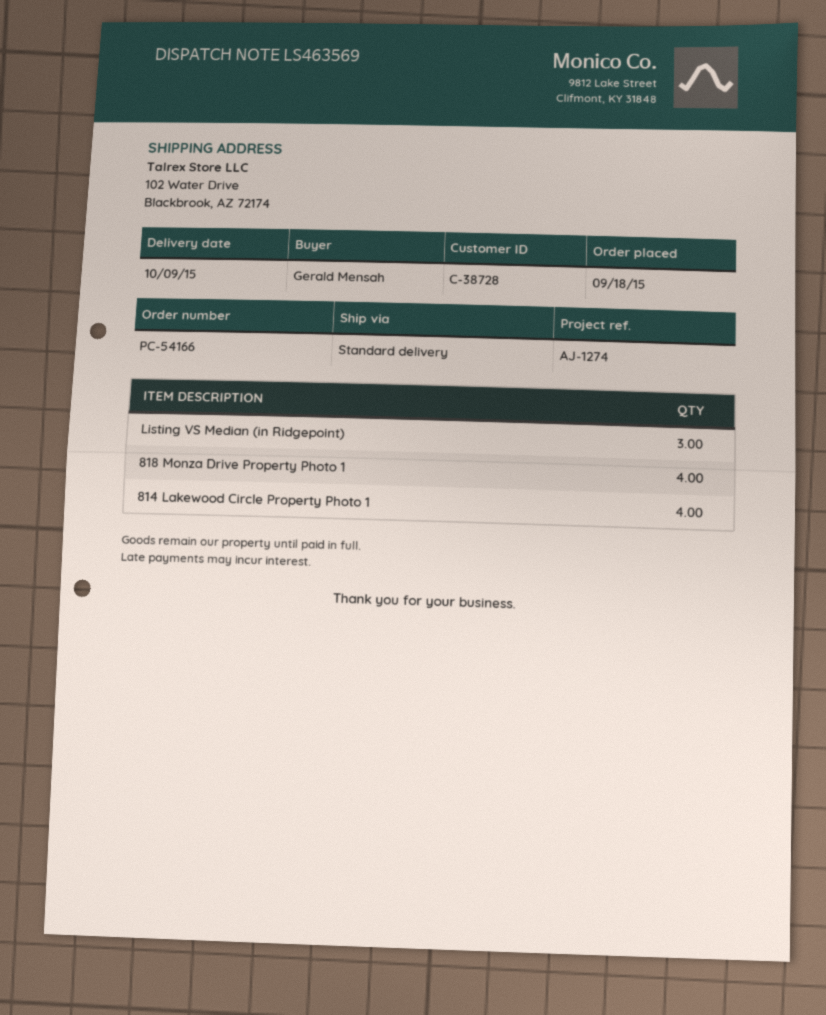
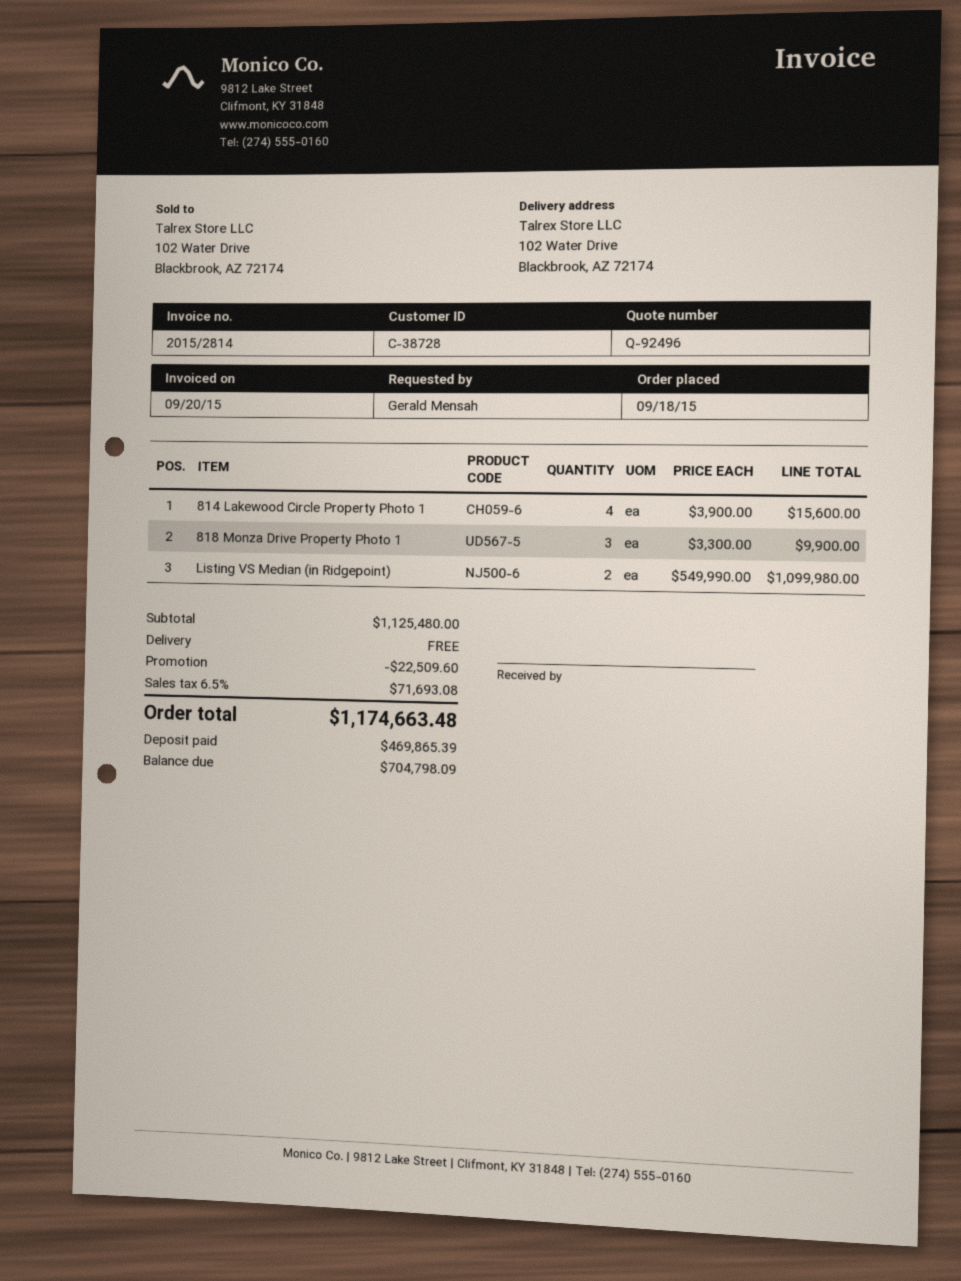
Listing VS Median (in Ridgepoint): 3 -> 2
818 Monza Drive Property Photo 1: 4 -> 3

